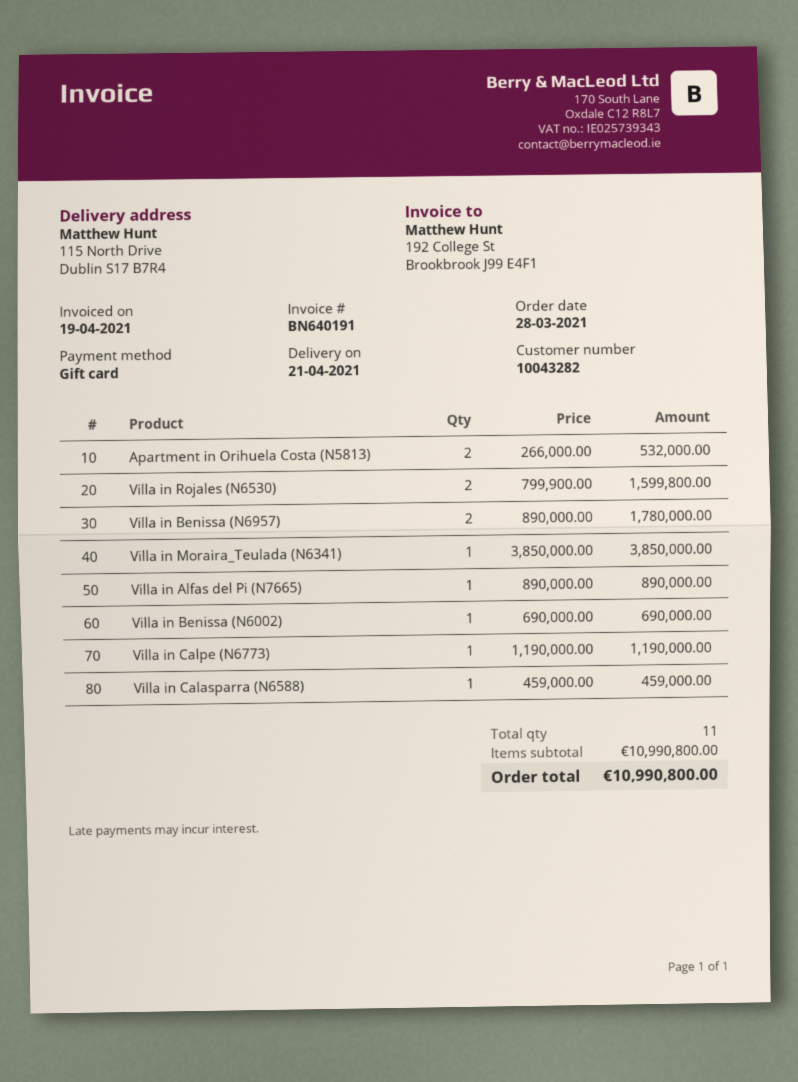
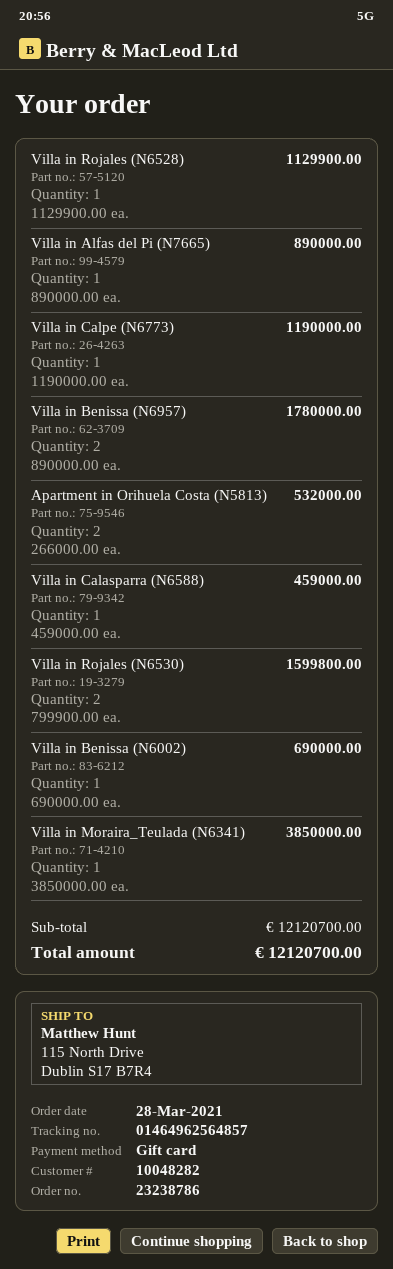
customer number: 10043282 -> 10048282
Villa in Rojales (N6528): none -> 1 x 1129900.00 = 1129900.00
subtotal: 10990800.00 -> 12120700.00
total: 10990800.00 -> 12120700.00

